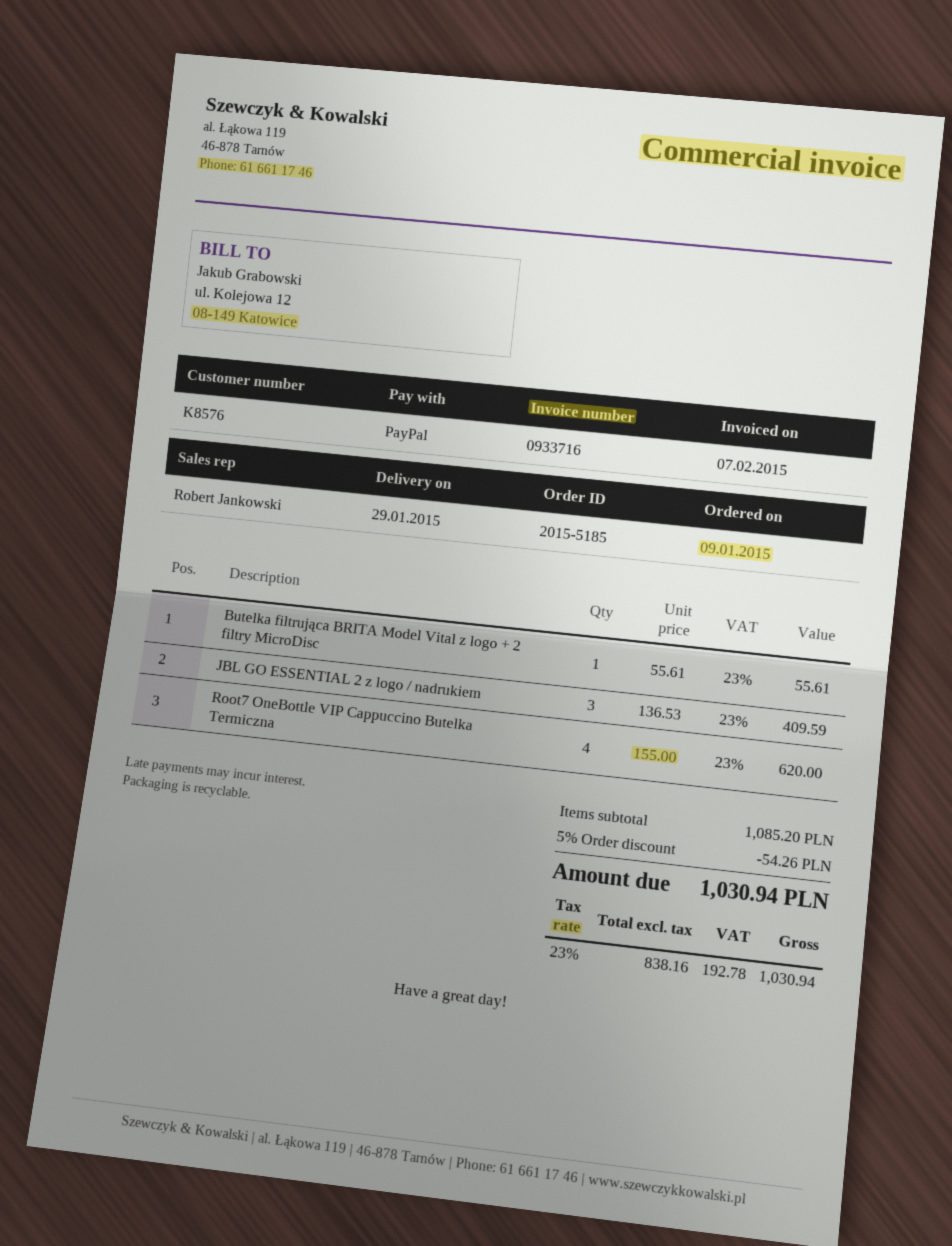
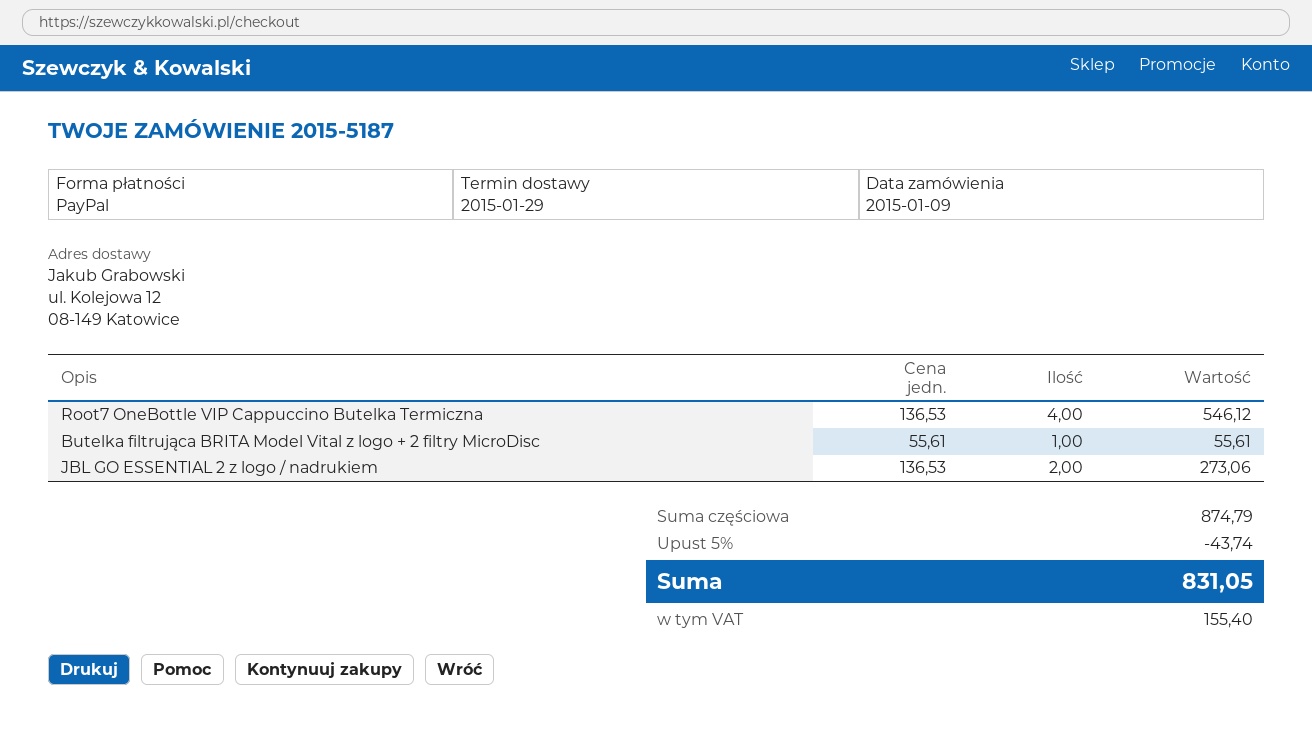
order number: 2015-5185 -> 2015-5187
JBL GO ESSENTIAL 2 z logo / nadrukiem: 3 x 136.53 = 409.59 -> 2 x 136.53 = 273.06
Root7 OneBottle VIP Cappuccino Butelka Termiczna: 4 x 155.00 = 620.00 -> 4 x 136.53 = 546.12
subtotal: 1085.20 -> 874.79
discount: 5% = 54.26 -> 5% = 43.74
tax: 192.78 -> 155.40
total: 1030.94 -> 831.05

